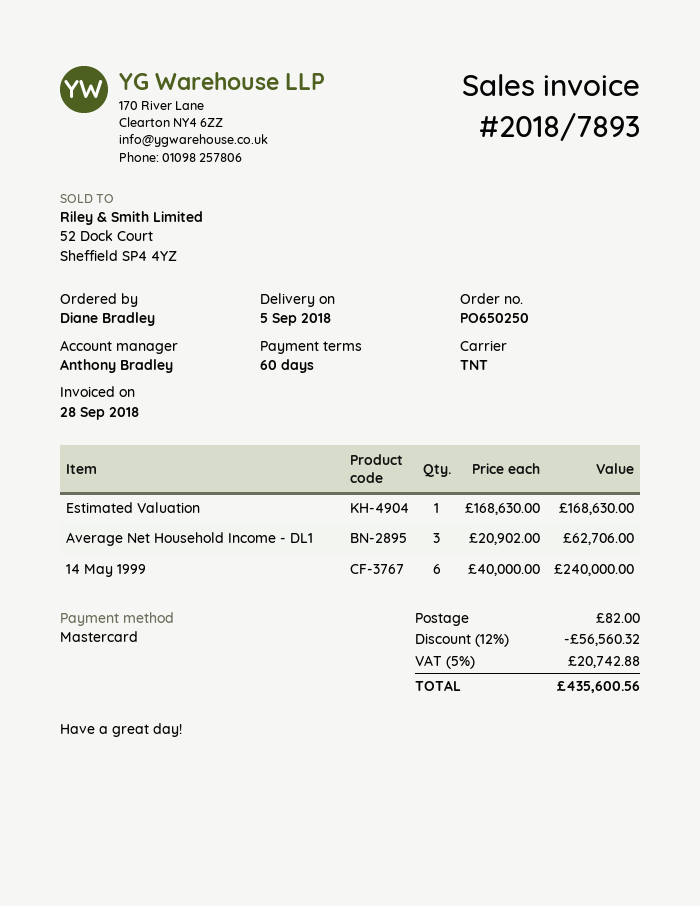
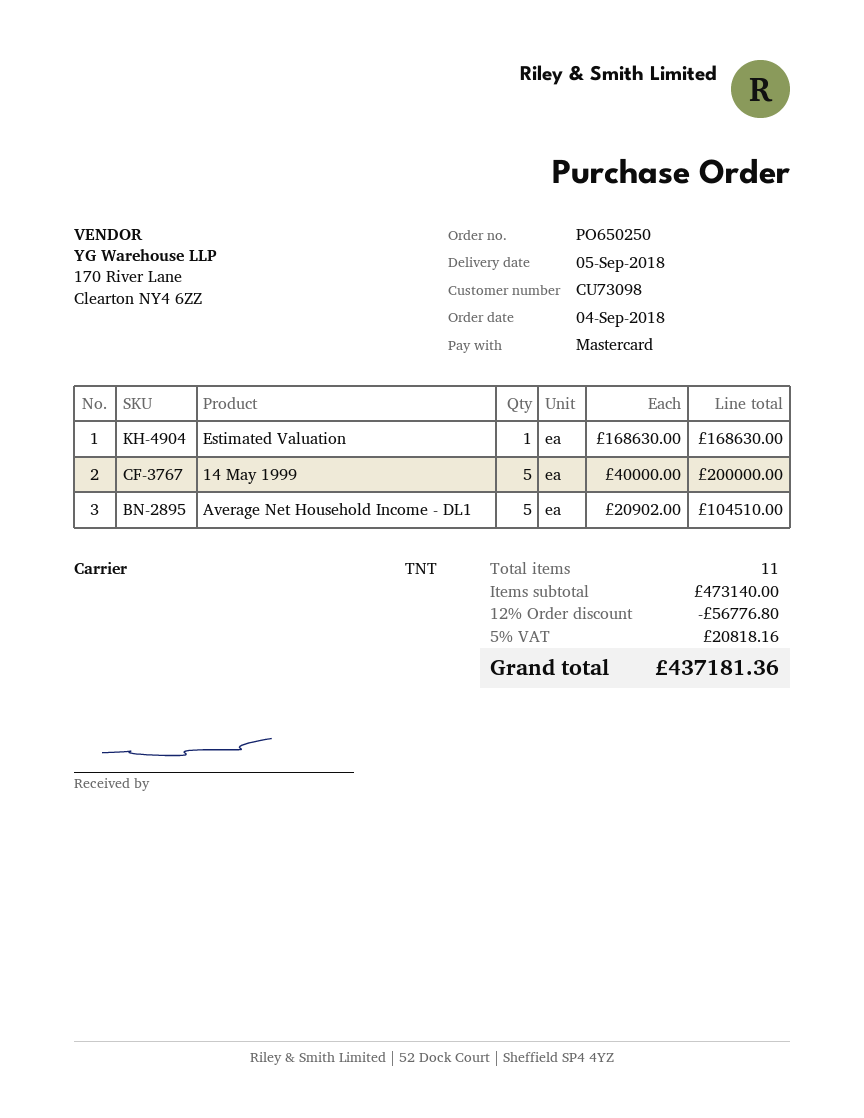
Average Net Household Income - DL1: 3 x 20902.00 = 62706.00 -> 5 x 20902.00 = 104510.00
14 May 1999: 6 x 40000.00 = 240000.00 -> 5 x 40000.00 = 200000.00
discount: 12% = 56560.32 -> 12% = 56776.80
shipping: 82.00 -> none
tax: 5% = 20742.88 -> 5% = 20818.16
total: 435600.56 -> 437181.36

